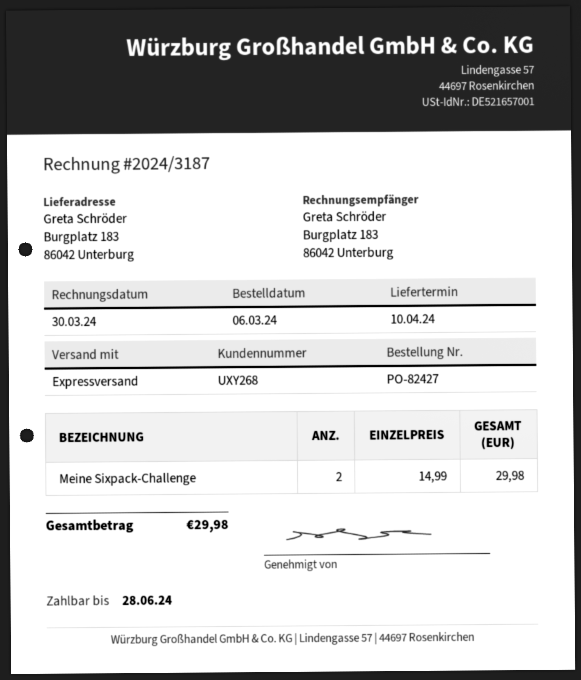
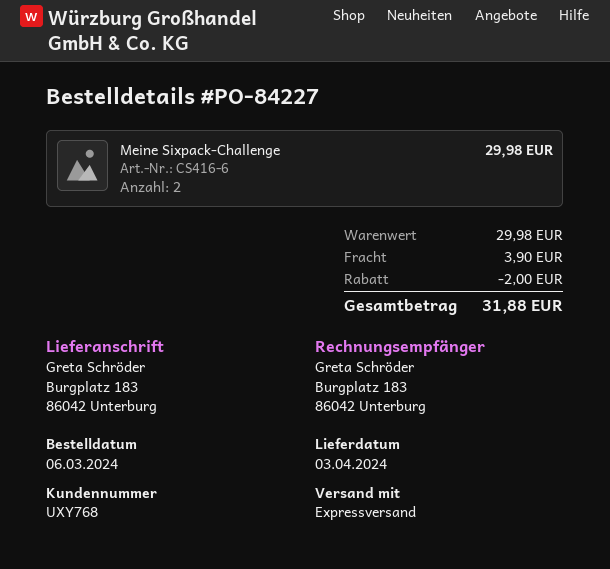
order number: PO-82427 -> PO-84227
delivery date: 2024-04-10 -> 2024-04-03
customer number: UXY268 -> UXY768
discount: none -> 2.00
shipping: none -> 3.90
total: 29.98 -> 31.88

